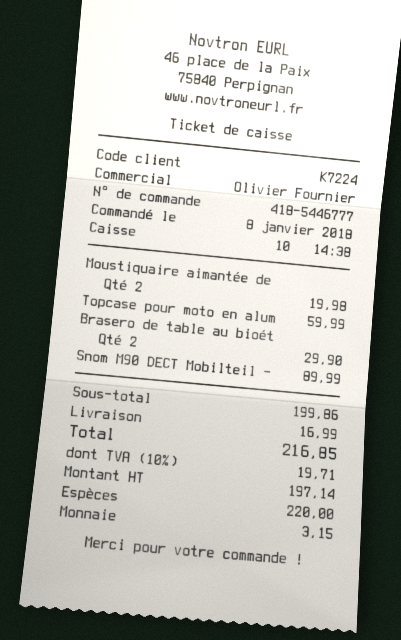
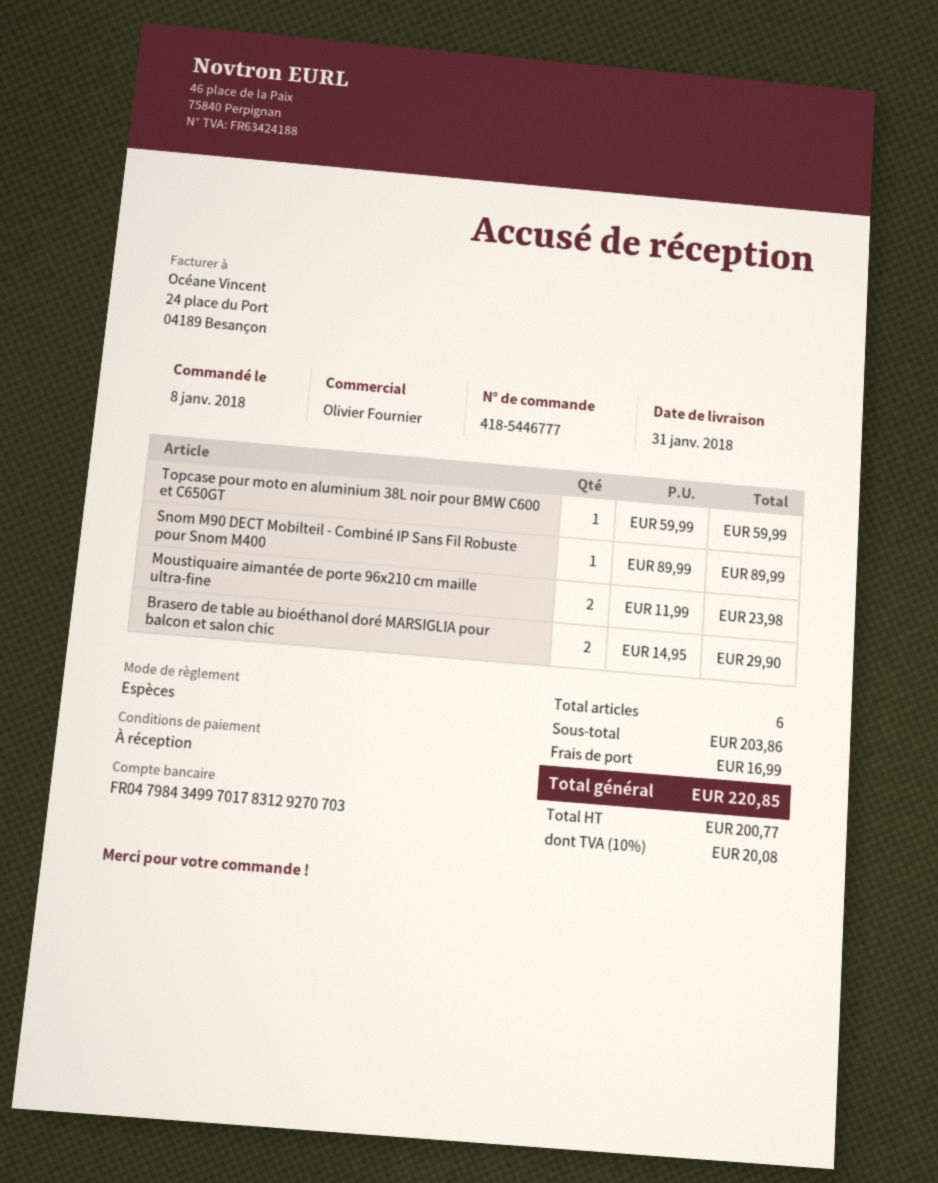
Moustiquaire aimantée de: 2 for 19.98 -> 2 for 23.98
subtotal: 199.86 -> 203.86
net: 197.14 -> 200.77
tax: 10% = 19.71 -> 10% = 20.08
total: 216.85 -> 220.85

